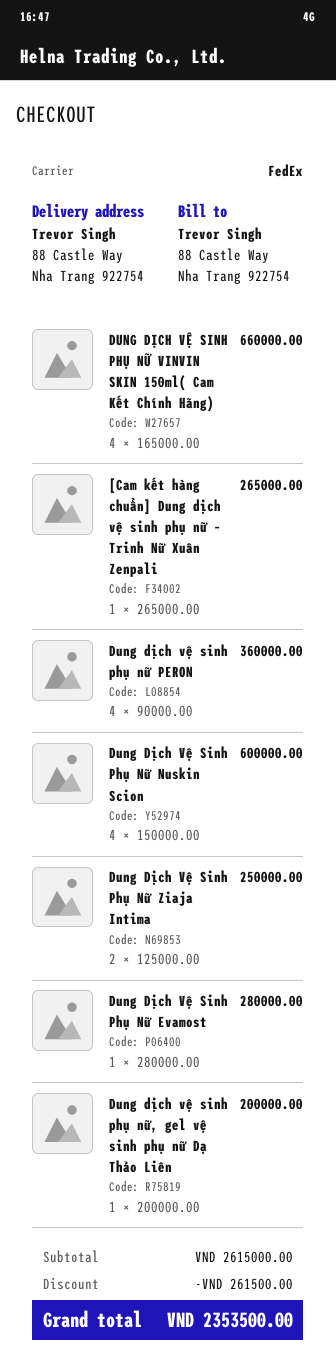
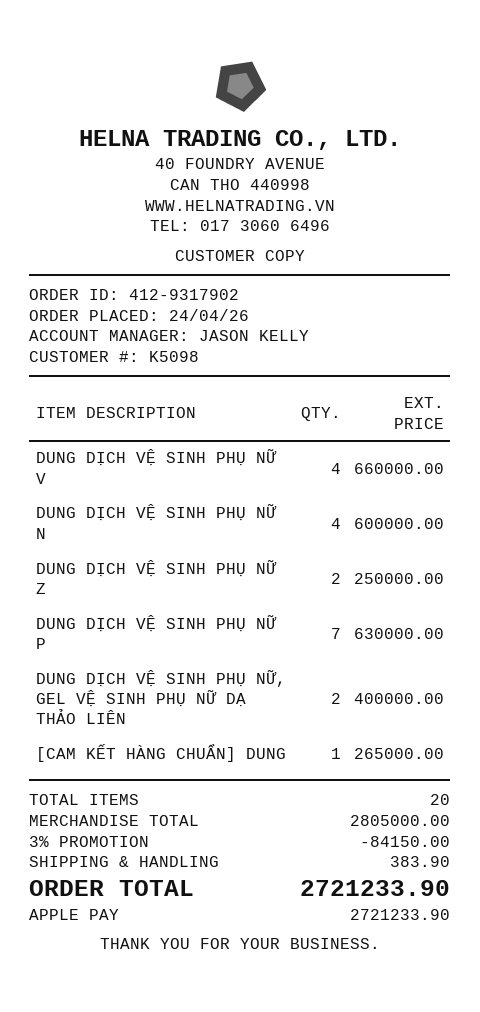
Dung dịch vệ sinh phụ nữ PERON: 4 for 360000.00 -> 7 for 630000.00
Dung Dịch Vệ Sinh Phụ Nữ Evamost: 1 for 280000.00 -> none
Dung dịch vệ sinh phụ nữ, gel vệ sinh phụ nữ Dạ Thảo Liên: 1 for 200000.00 -> 2 for 400000.00
subtotal: 2615000.00 -> 2805000.00
discount: 261500.00 -> 84150.00
shipping: none -> 383.90
total: 2353500.00 -> 2721233.90

